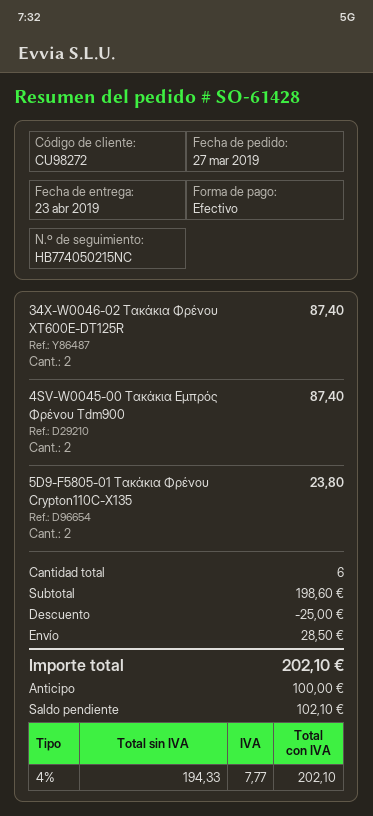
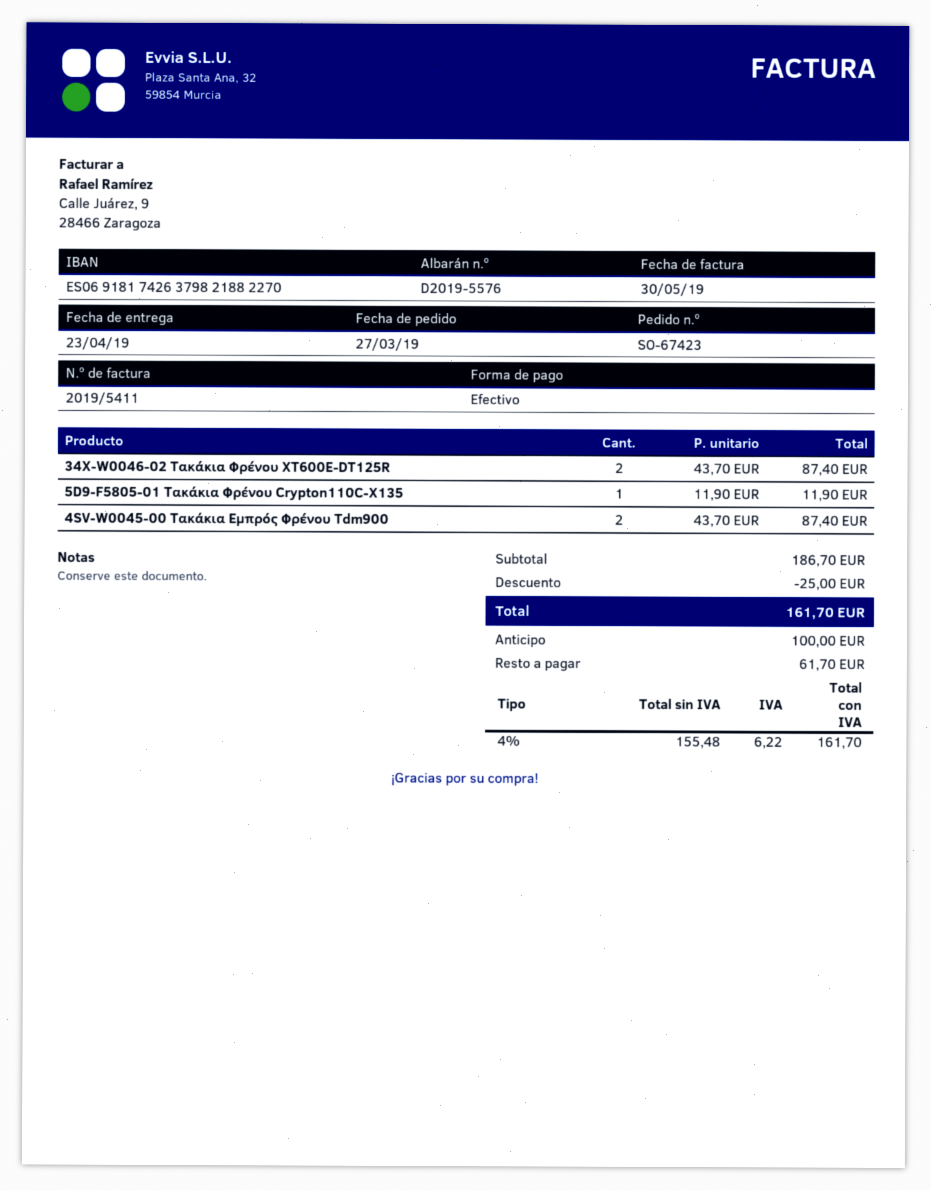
order number: SO-61428 -> SO-67423
5D9-F5805-01 Τακάκια Φρένου Crypton110C-X135: 2 for 23.80 -> 1 for 11.90
subtotal: 198.60 -> 186.70
shipping: 28.50 -> none
net: 194.33 -> 155.48
tax: 4% = 7.77 -> 4% = 6.22
total: 202.10 -> 161.70
balance: 102.10 -> 61.70

